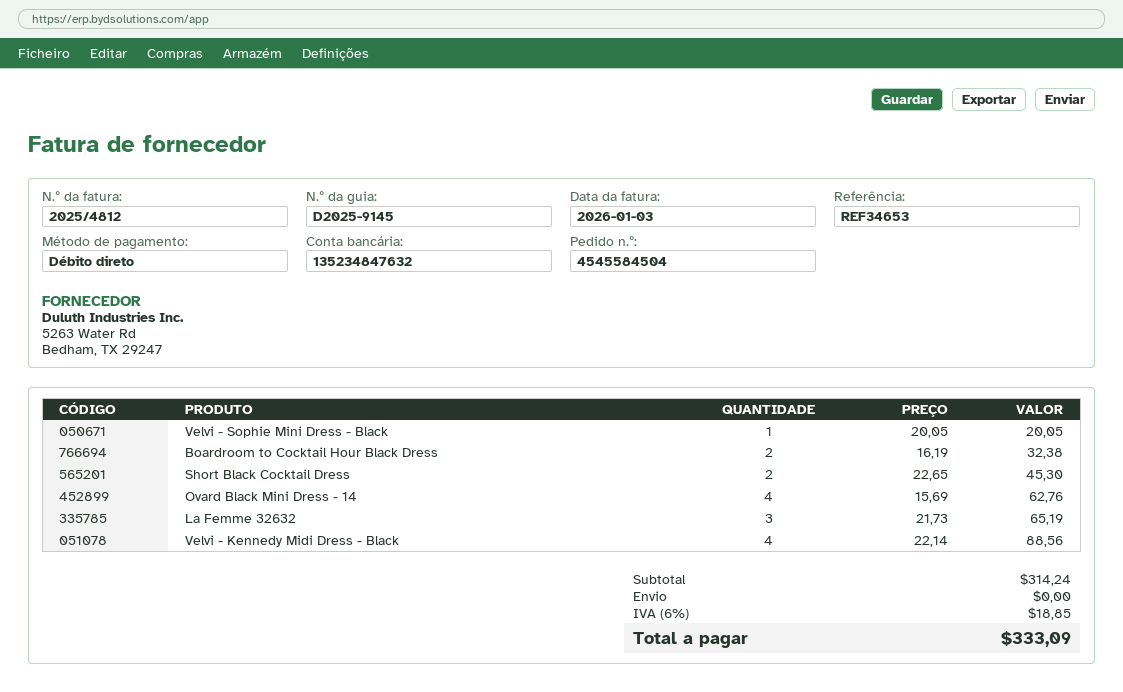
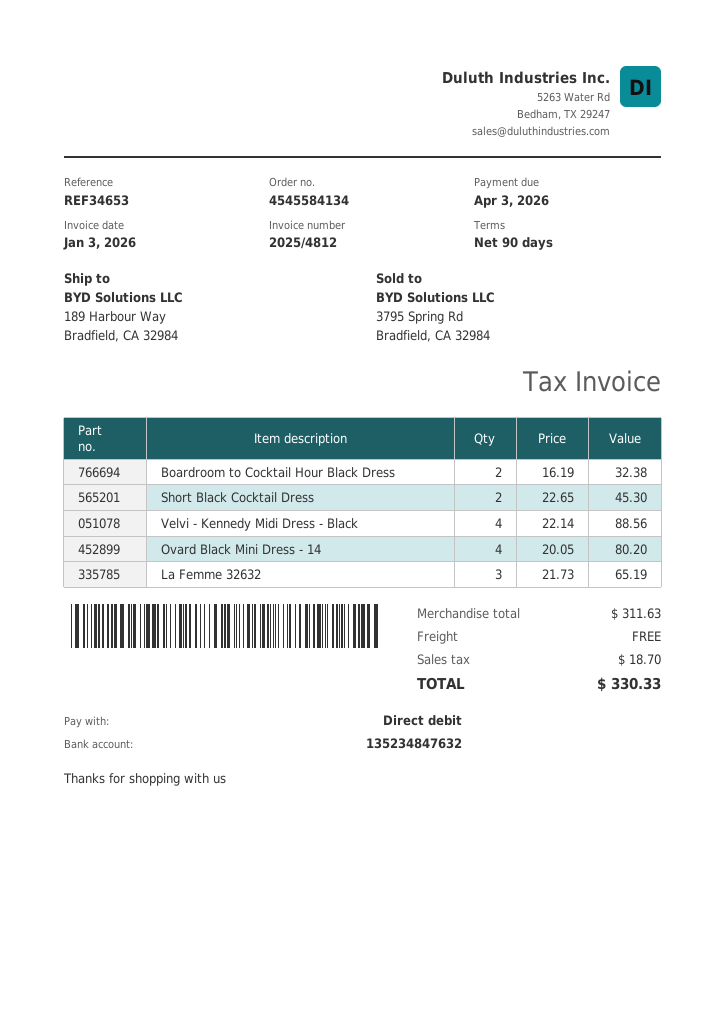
order number: 4545584504 -> 4545584134
Velvi - Sophie Mini Dress - Black: 1 x 20.05 = 20.05 -> none
Ovard Black Mini Dress - 14: 4 x 15.69 = 62.76 -> 4 x 20.05 = 80.20
subtotal: 314.24 -> 311.63
tax: 18.85 -> 18.70
total: 333.09 -> 330.33

